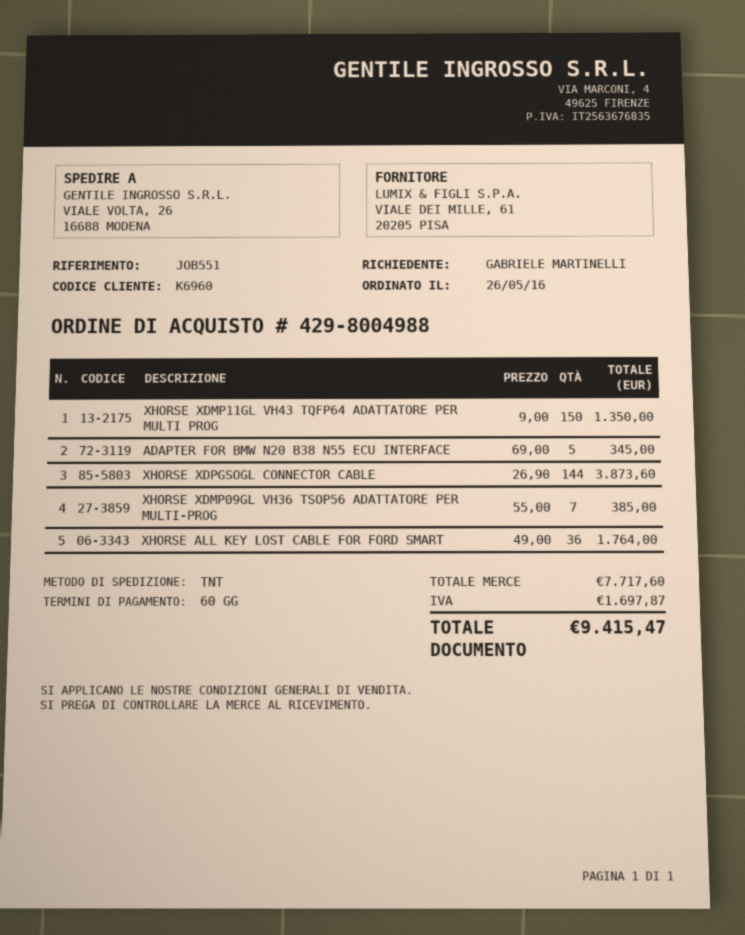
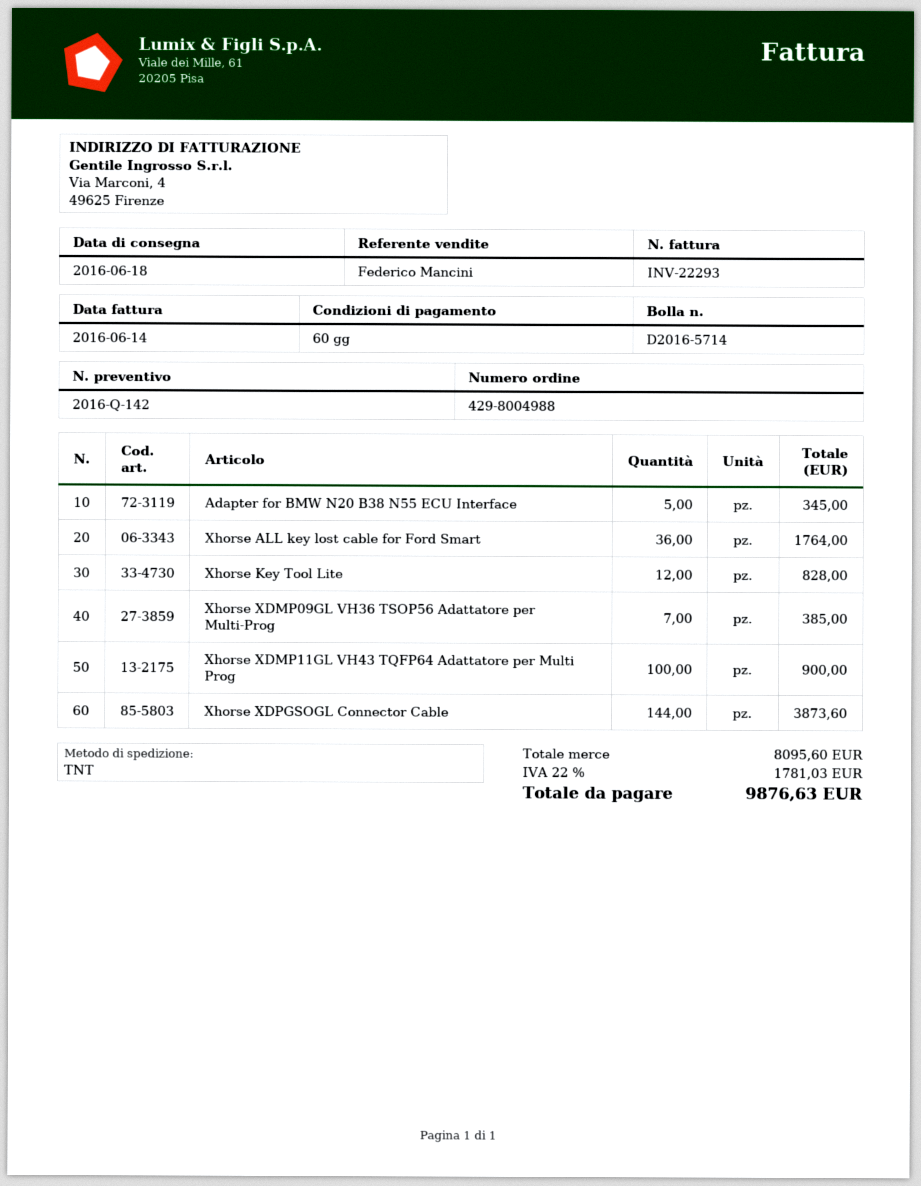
XHORSE XDMP11GL VH43 TQFP64 ADATTATORE PER MULTI PROG: 150 for 1350.00 -> 100 for 900.00
Xhorse Key Tool Lite: none -> 12 for 828.00
subtotal: 7717.60 -> 8095.60
tax: 1697.87 -> 1781.03
total: 9415.47 -> 9876.63

